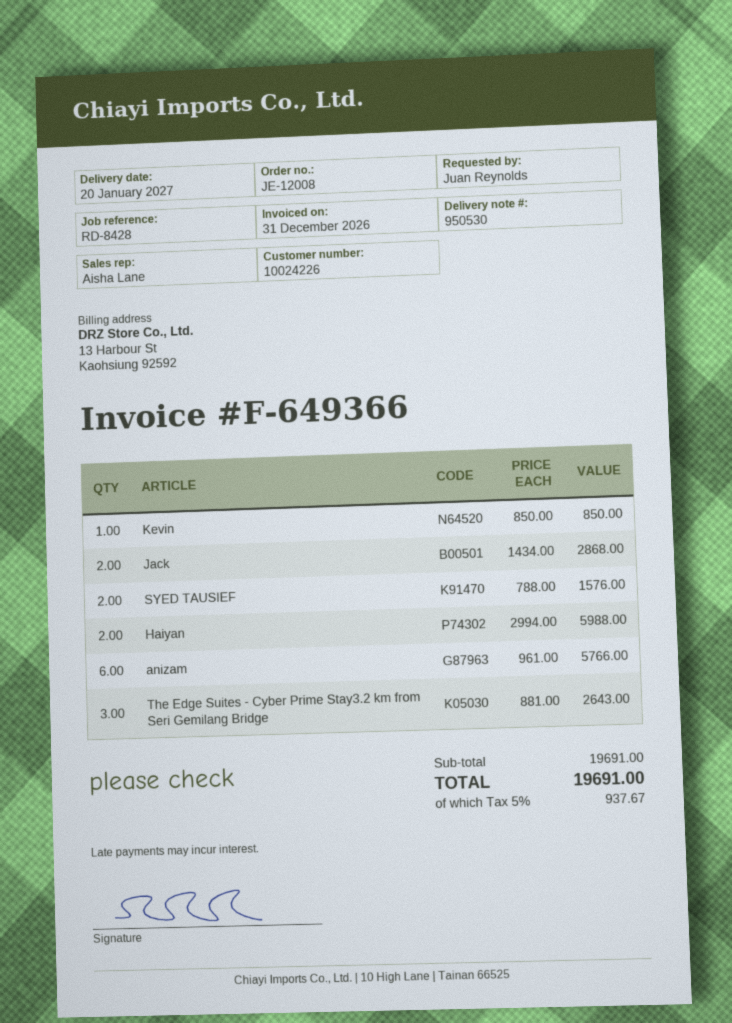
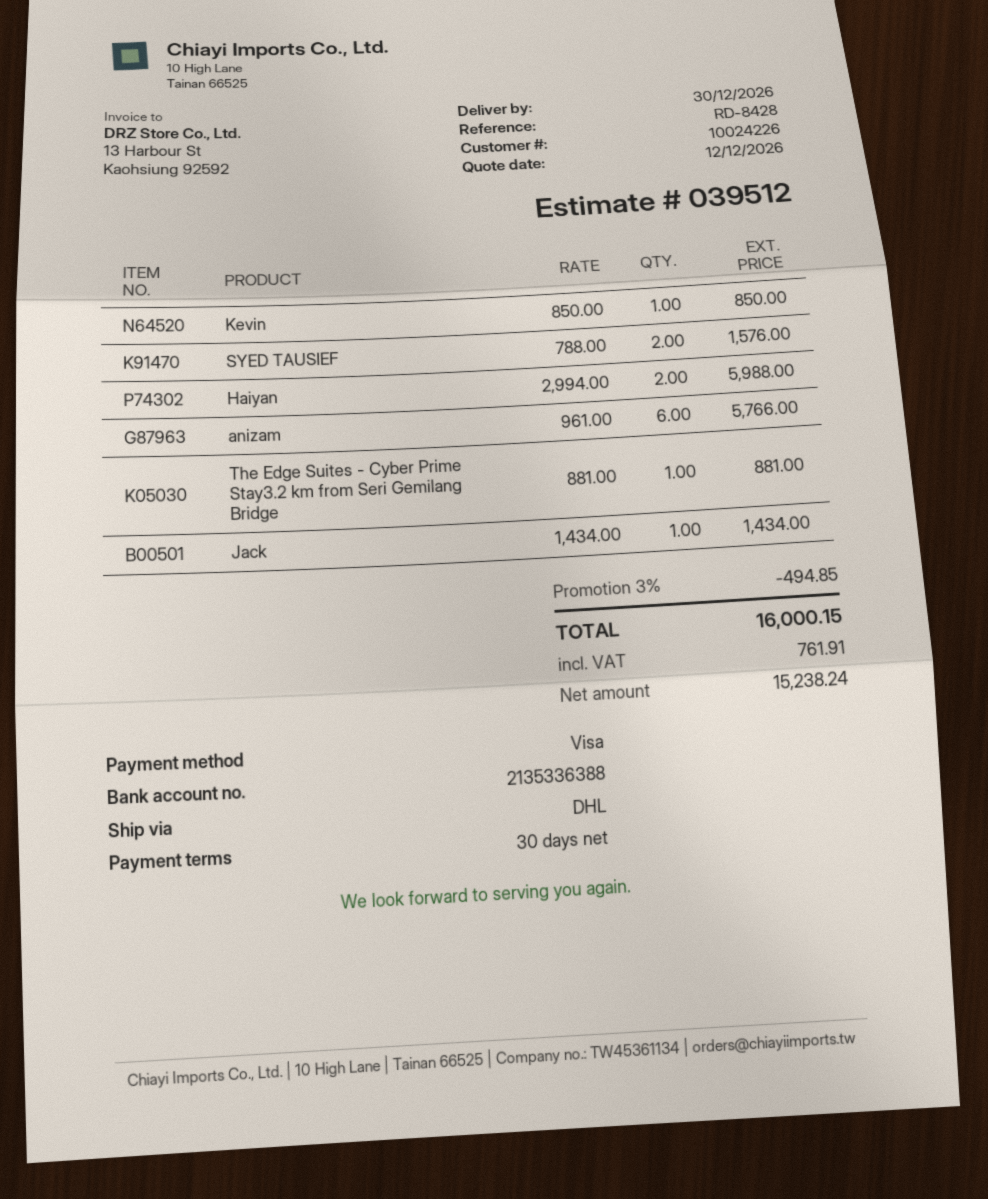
delivery date: 2027-01-20 -> 2026-12-30
Jack: 2 x 1434.00 = 2868.00 -> 1 x 1434.00 = 1434.00
The Edge Suites - Cyber Prime Stay3.2 km from Seri Gemilang Bridge: 3 x 881.00 = 2643.00 -> 1 x 881.00 = 881.00
discount: none -> 3% = 494.85
tax: 937.67 -> 761.91
total: 19691.00 -> 16000.15

